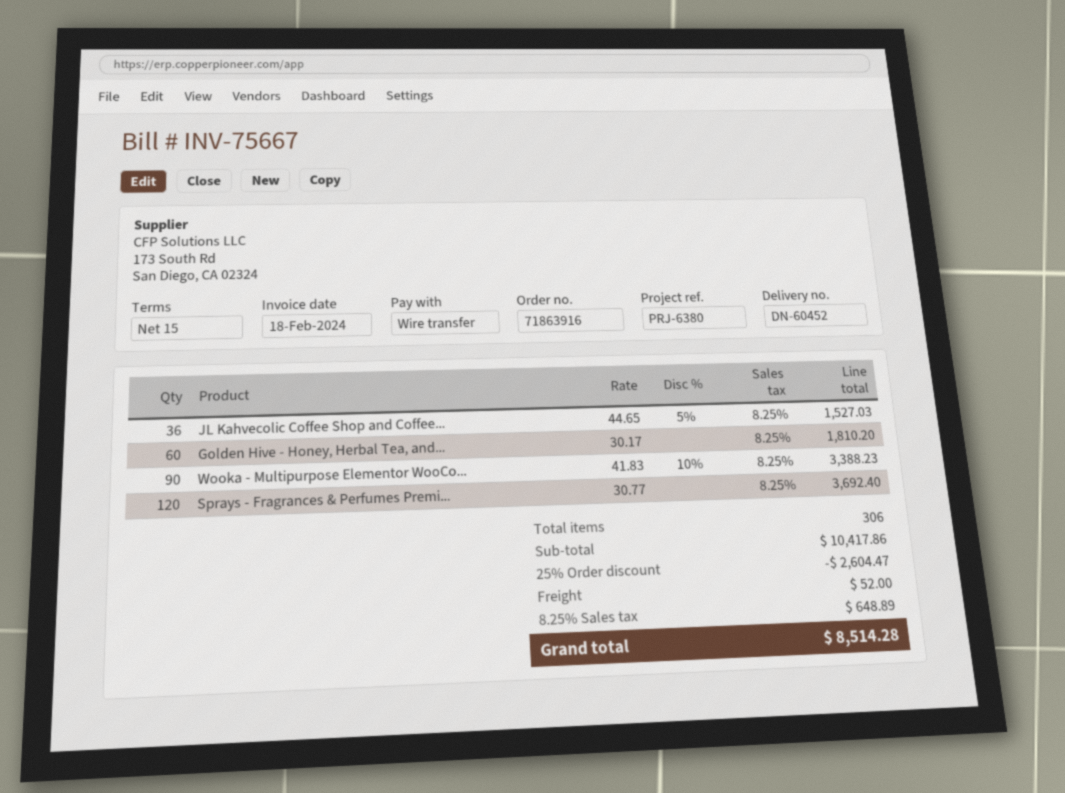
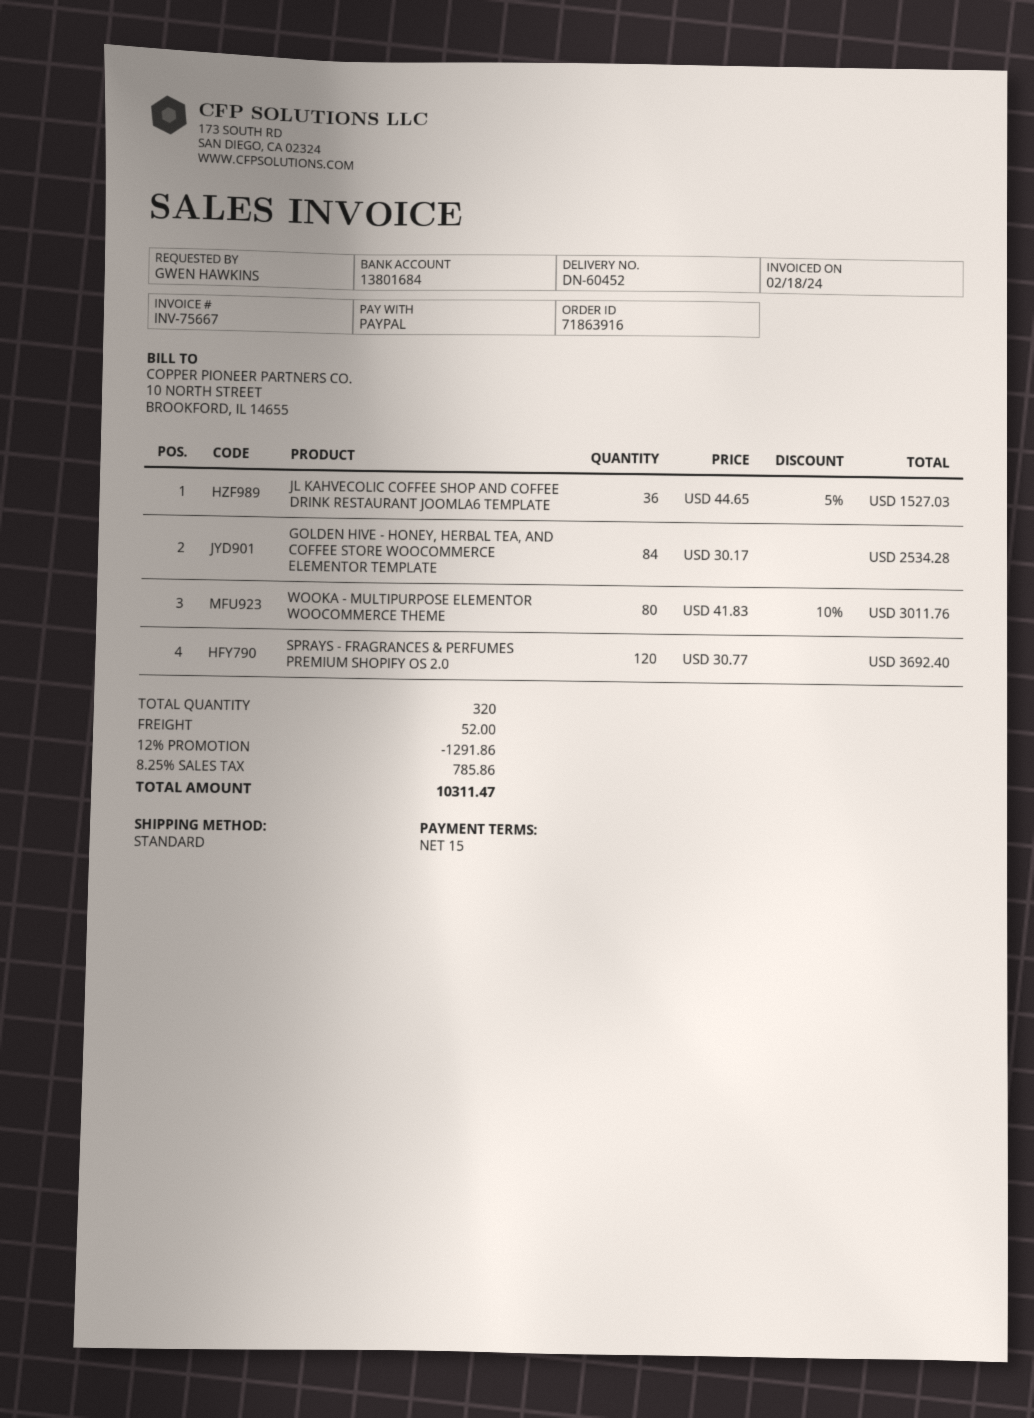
payment method: bank transfer -> PayPal
Golden Hive - Honey, Herbal Tea, and...: 60 x 30.17 = 1810.20 -> 84 x 30.17 = 2534.28
Wooka - Multipurpose Elementor WooCo...: 90 x 41.83 - 10% = 3388.23 -> 80 x 41.83 - 10% = 3011.76
total quantity: 306 -> 320
discount: 25% = 2604.47 -> 12% = 1291.86
tax: 8.25% = 648.89 -> 8.25% = 785.86
total: 8514.28 -> 10311.47

